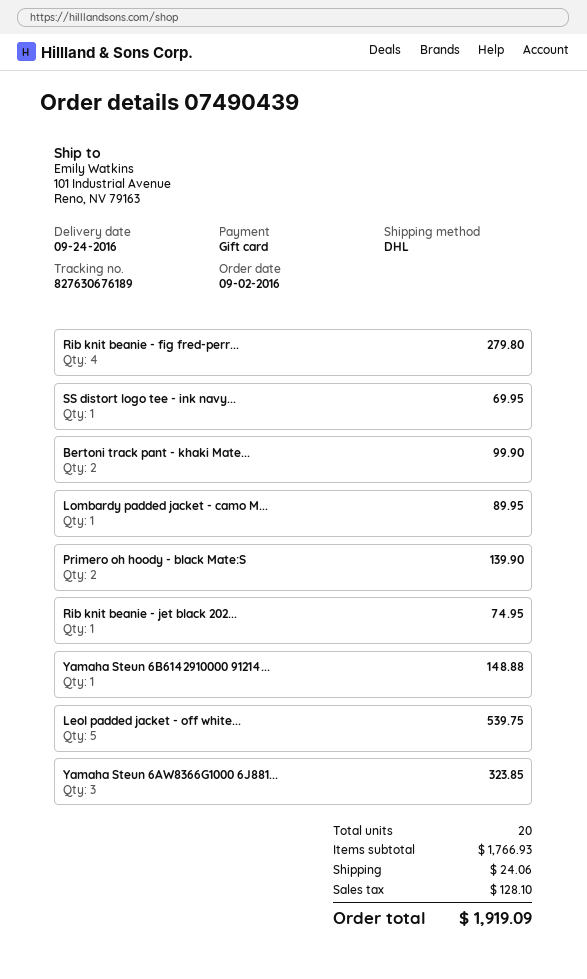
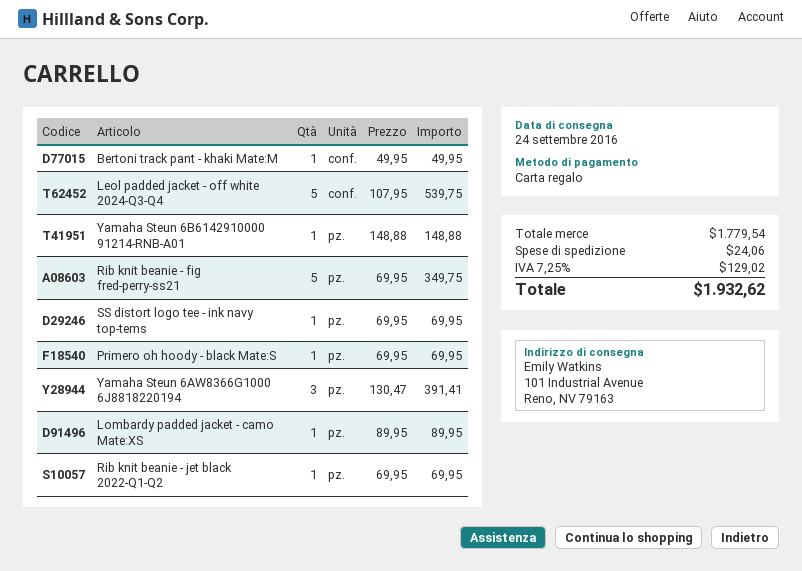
Rib knit beanie - fig fred-perr...: 4 for 279.80 -> 5 for 349.75
Bertoni track pant - khaki Mate...: 2 for 99.90 -> 1 for 49.95
Primero oh hoody - black Mate:S: 2 for 139.90 -> 1 for 69.95
Rib knit beanie - jet black 202...: 1 for 74.95 -> 1 for 69.95
Yamaha Steun 6AW8366G1000 6J881...: 3 for 323.85 -> 3 for 391.41
subtotal: 1766.93 -> 1779.54
tax: 128.10 -> 129.02
total: 1919.09 -> 1932.62

